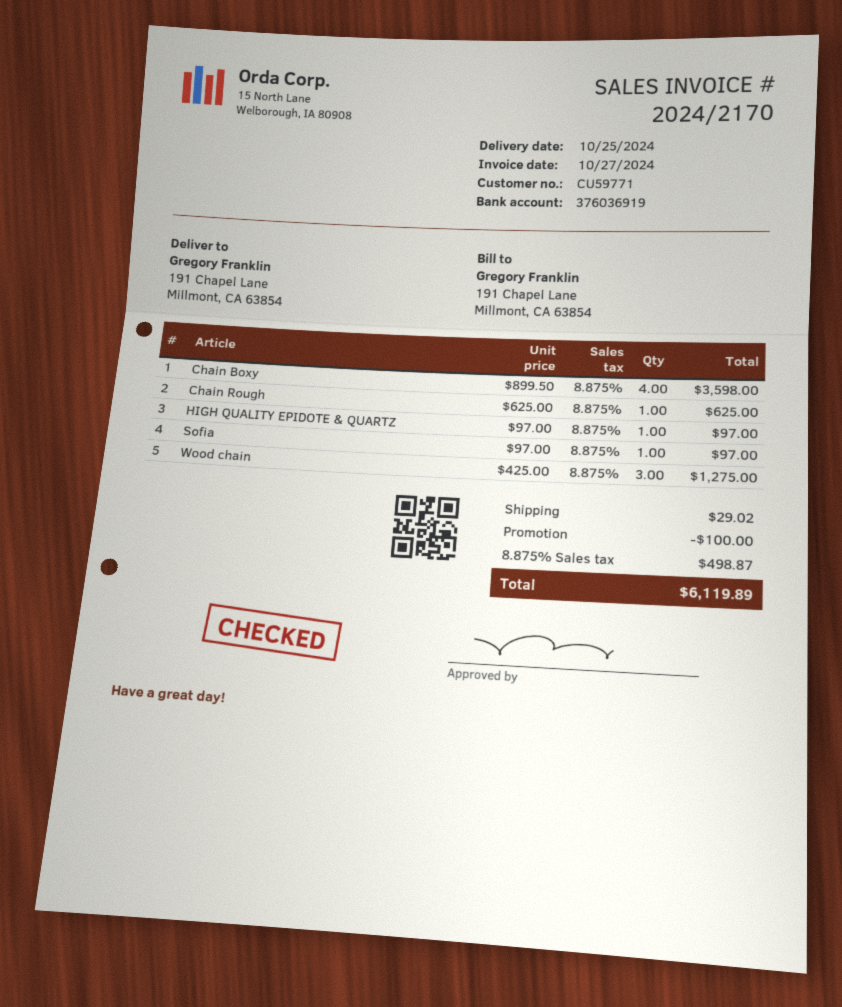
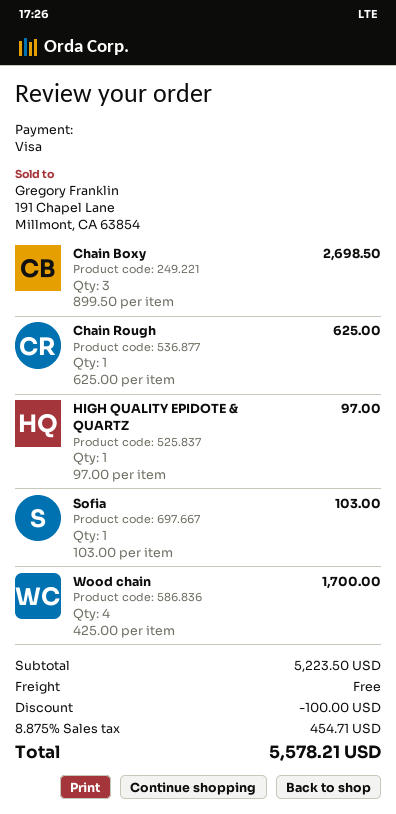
Chain Boxy: 4 x 899.50 = 3598.00 -> 3 x 899.50 = 2698.50
Sofia: 1 x 97.00 = 97.00 -> 1 x 103.00 = 103.00
Wood chain: 3 x 425.00 = 1275.00 -> 4 x 425.00 = 1700.00
shipping: 29.02 -> 0.00
tax: 8.875% = 498.87 -> 8.875% = 454.71
total: 6119.89 -> 5578.21

